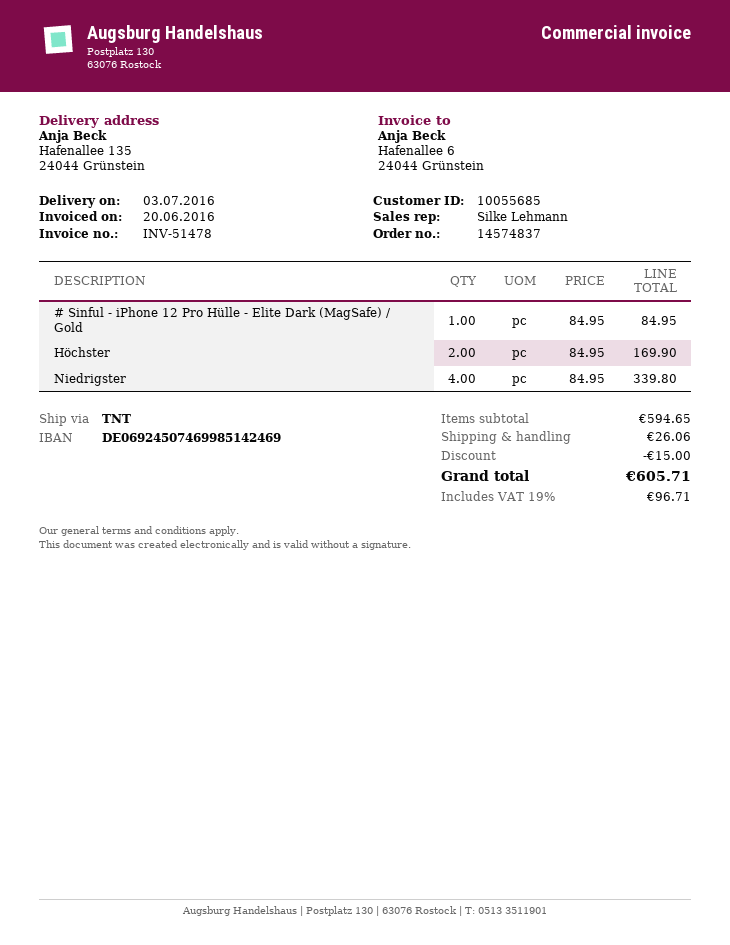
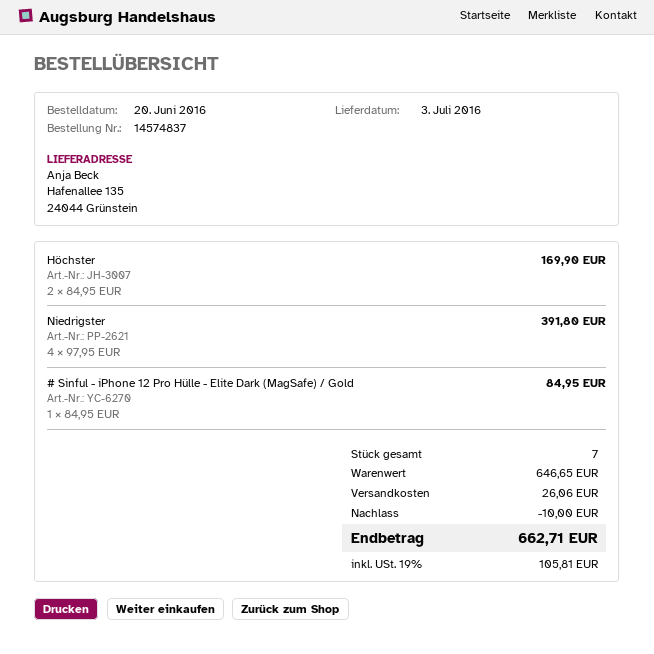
Niedrigster: 4 x 84.95 = 339.80 -> 4 x 97.95 = 391.80
subtotal: 594.65 -> 646.65
discount: 15.00 -> 10.00
tax: 19% = 96.71 -> 19% = 105.81
total: 605.71 -> 662.71

